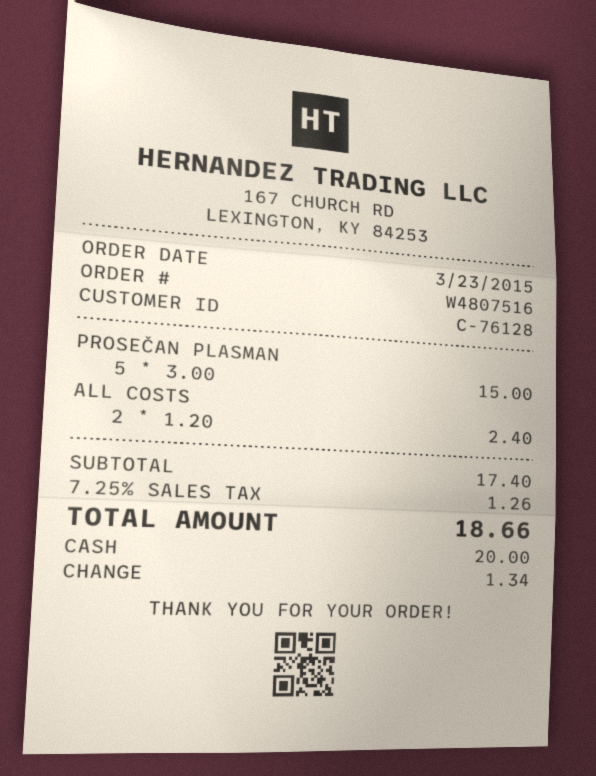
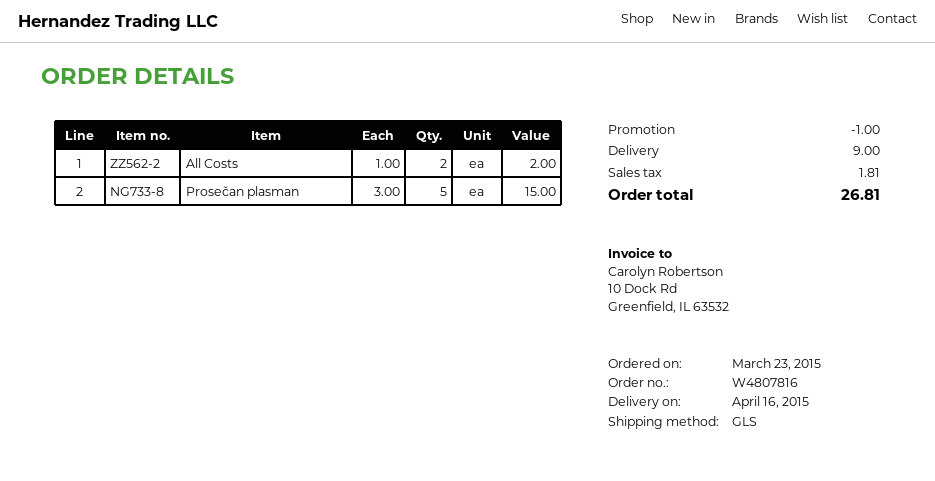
order number: W4807516 -> W4807816
ALL COSTS: 2 x 1.20 = 2.40 -> 2 x 1.00 = 2.00
discount: none -> 1.00
shipping: none -> 9.00
tax: 1.26 -> 1.81
total: 18.66 -> 26.81

